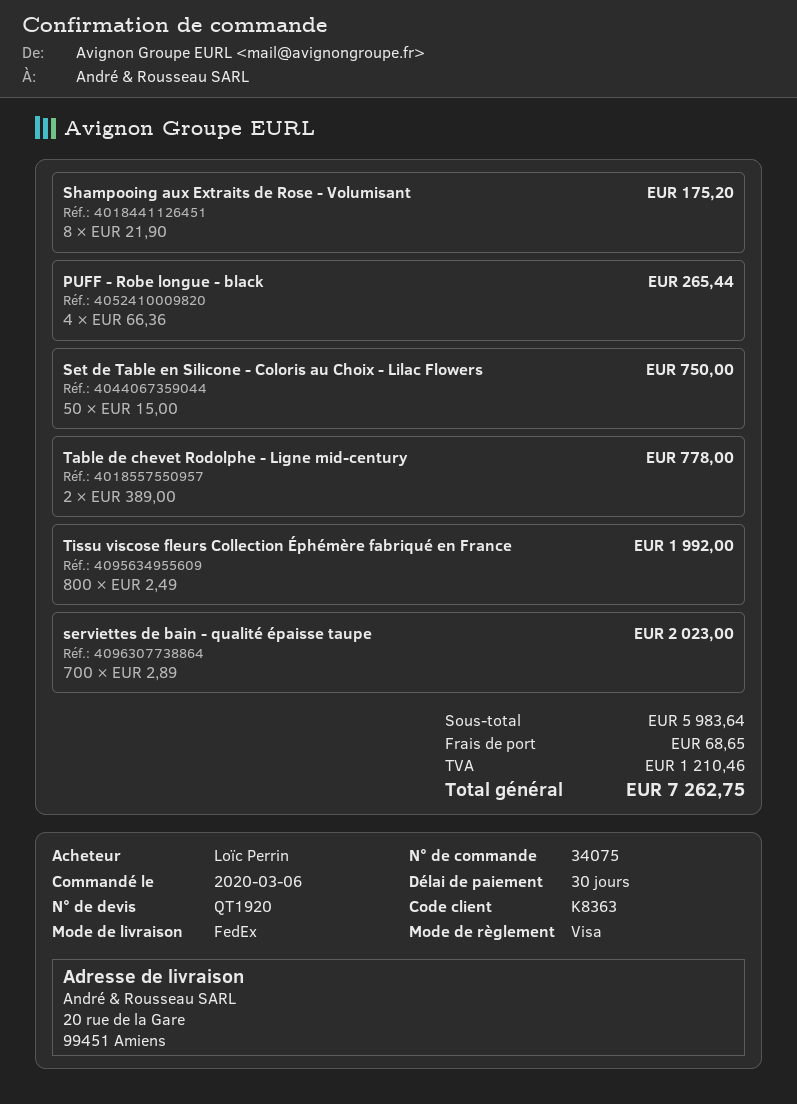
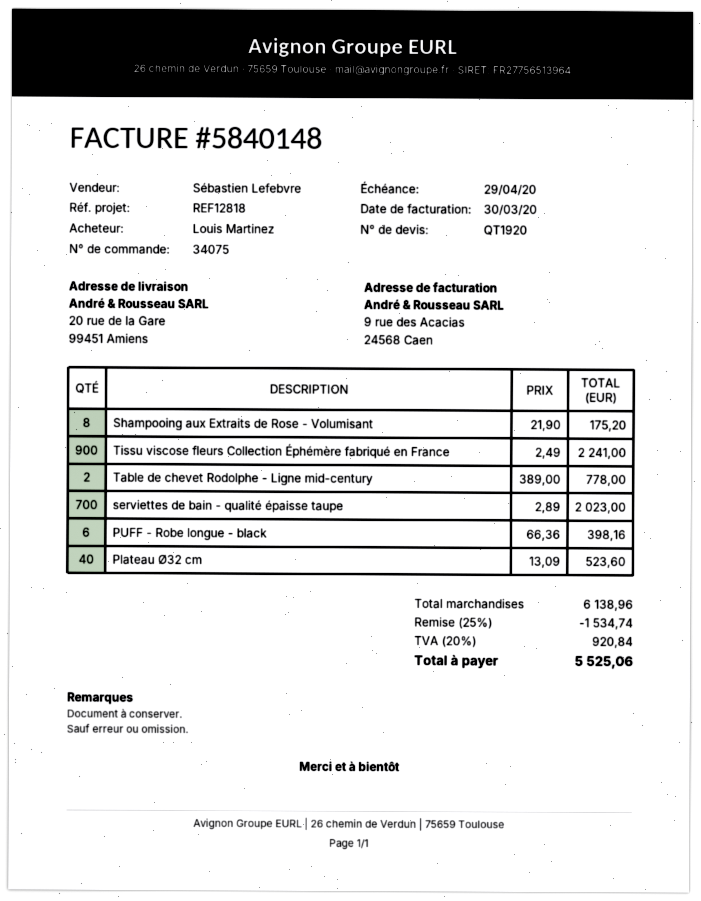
ordered by: Loïc Perrin -> Louis Martinez
PUFF - Robe longue - black: 4 x 66.36 = 265.44 -> 6 x 66.36 = 398.16
Set de Table en Silicone - Coloris au Choix - Lilac Flowers: 50 x 15.00 = 750.00 -> none
Tissu viscose fleurs Collection Éphémère fabriqué en France: 800 x 2.49 = 1992.00 -> 900 x 2.49 = 2241.00
Plateau Ø32 cm: none -> 40 x 13.09 = 523.60
subtotal: 5983.64 -> 6138.96
discount: none -> 25% = 1534.74
shipping: 68.65 -> none
tax: 1210.46 -> 920.84
total: 7262.75 -> 5525.06

